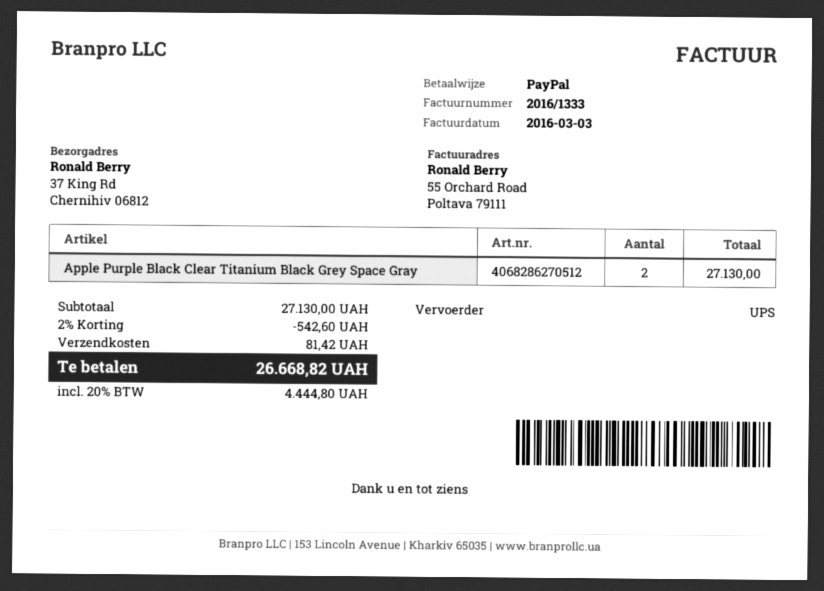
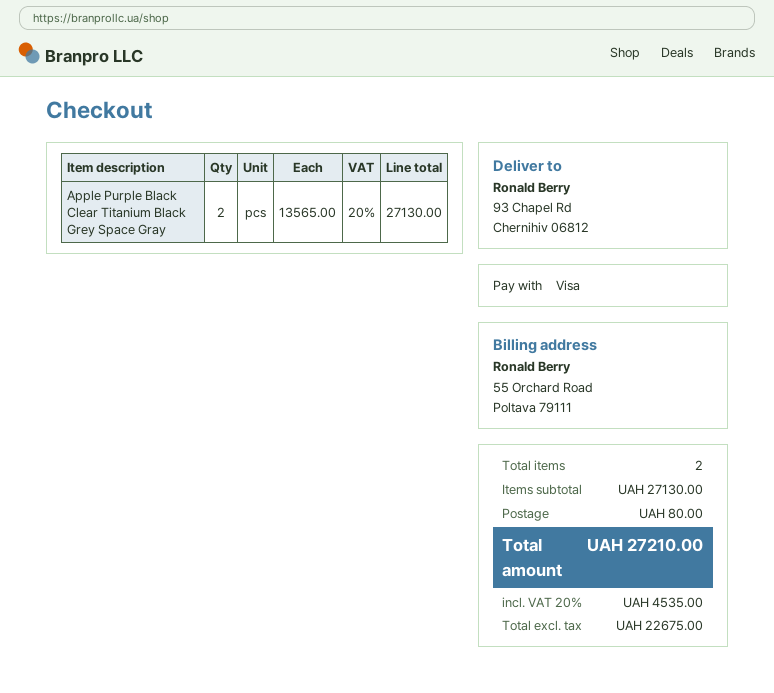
payment method: PayPal -> Visa
ship to: 37 King Rd, Chernihiv 06812 -> 93 Chapel Rd, Chernihiv 06812
discount: 2% = 542.60 -> none
shipping: 81.42 -> 80.00
tax: 20% = 4444.80 -> 20% = 4535.00
total: 26668.82 -> 27210.00

